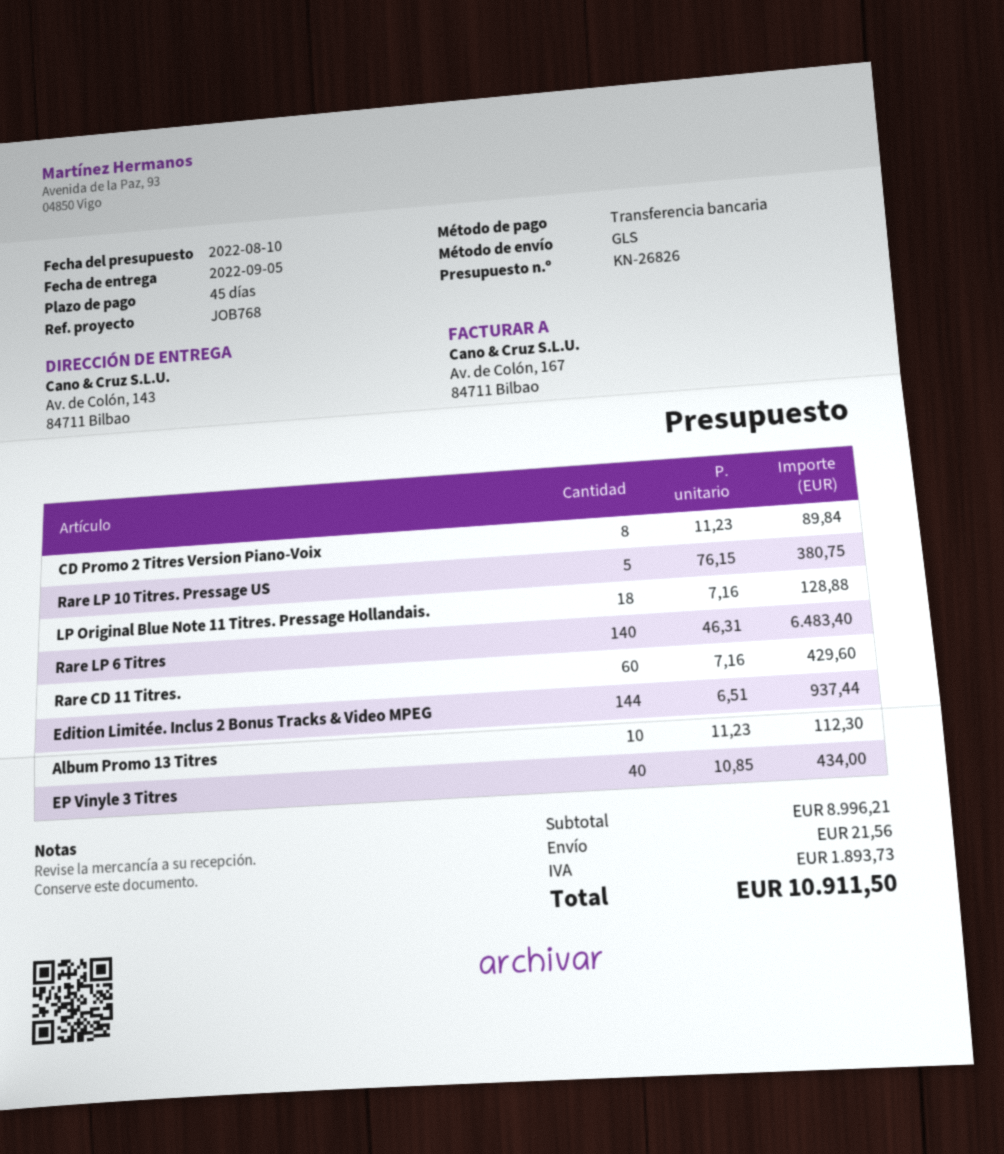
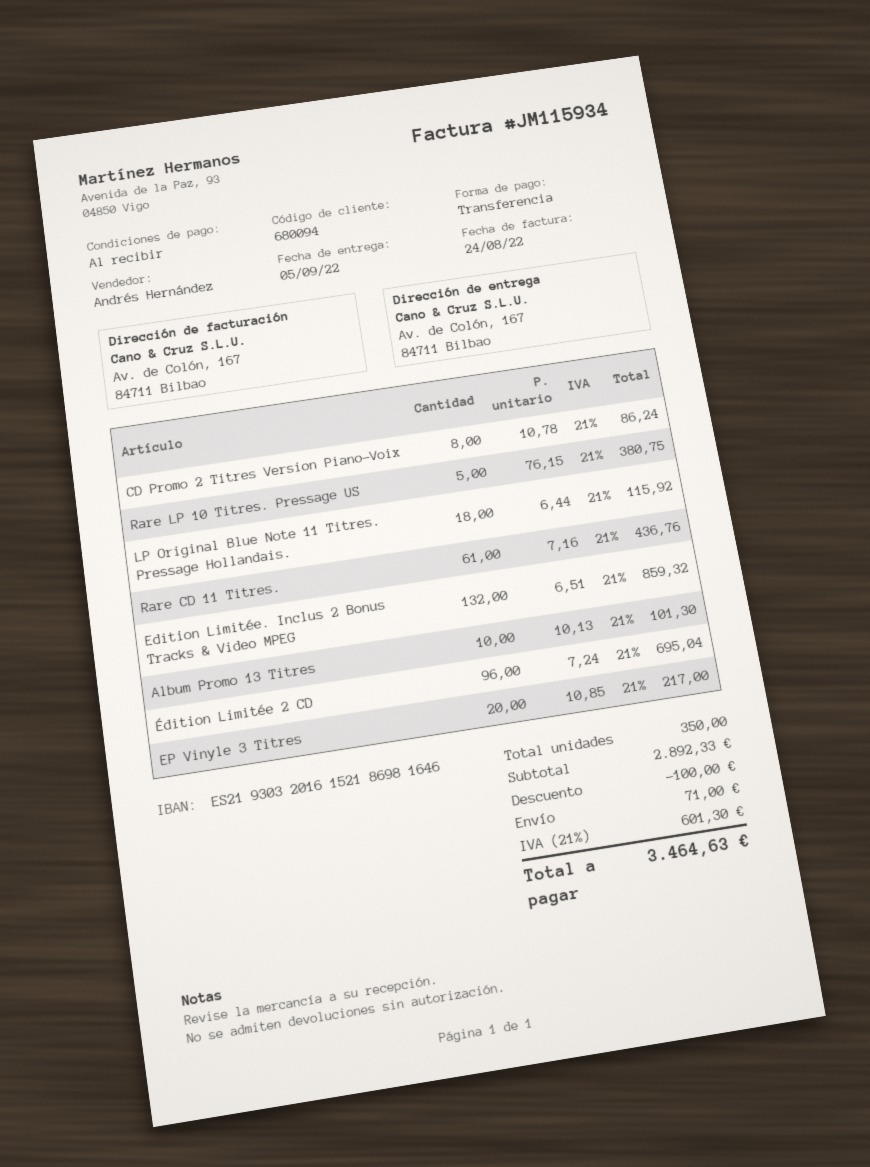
payment terms: 45 days -> on receipt
ship to: Av. de Colón, 143, 84711 Bilbao -> Av. de Colón, 167, 84711 Bilbao
CD Promo 2 Titres Version Piano-Voix: 8 x 11.23 = 89.84 -> 8 x 10.78 = 86.24
LP Original Blue Note 11 Titres. Pressage Hollandais.: 18 x 7.16 = 128.88 -> 18 x 6.44 = 115.92
Rare LP 6 Titres: 140 x 46.31 = 6483.40 -> none
Rare CD 11 Titres.: 60 x 7.16 = 429.60 -> 61 x 7.16 = 436.76
Edition Limitée. Inclus 2 Bonus Tracks & Video MPEG: 144 x 6.51 = 937.44 -> 132 x 6.51 = 859.32
Album Promo 13 Titres: 10 x 11.23 = 112.30 -> 10 x 10.13 = 101.30
EP Vinyle 3 Titres: 40 x 10.85 = 434.00 -> 20 x 10.85 = 217.00
Édition Limitée 2 CD: none -> 96 x 7.24 = 695.04
subtotal: 8996.21 -> 2892.33
discount: none -> 100.00
shipping: 21.56 -> 71.00
tax: 1893.73 -> 601.30
total: 10911.50 -> 3464.63

